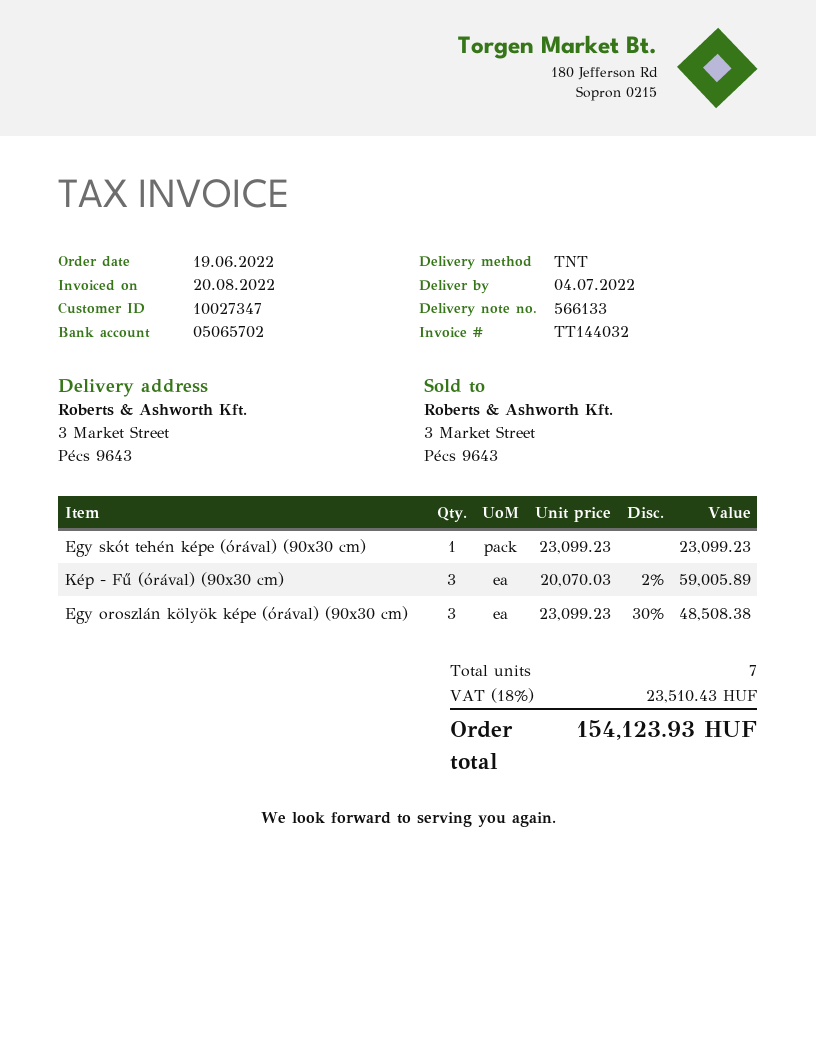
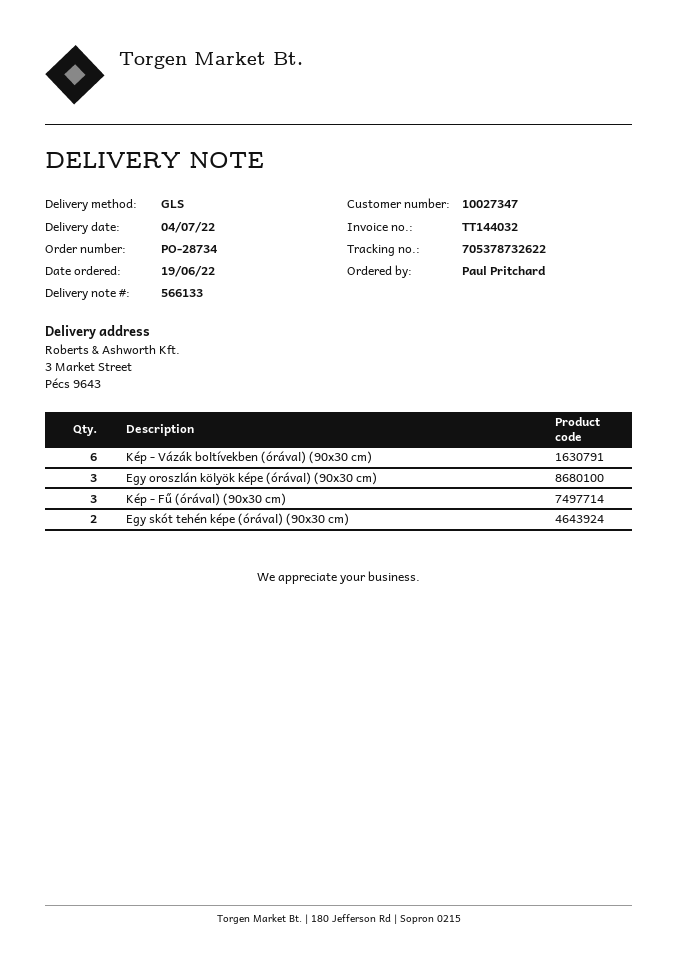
shipping method: TNT -> GLS
Egy skót tehén képe (órával) (90x30 cm): 1 -> 2
Kép - Vázák boltívekben (órával) (90x30 cm): none -> 6

